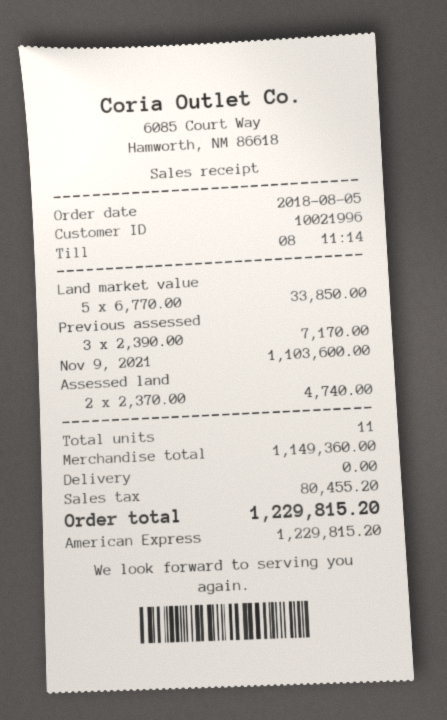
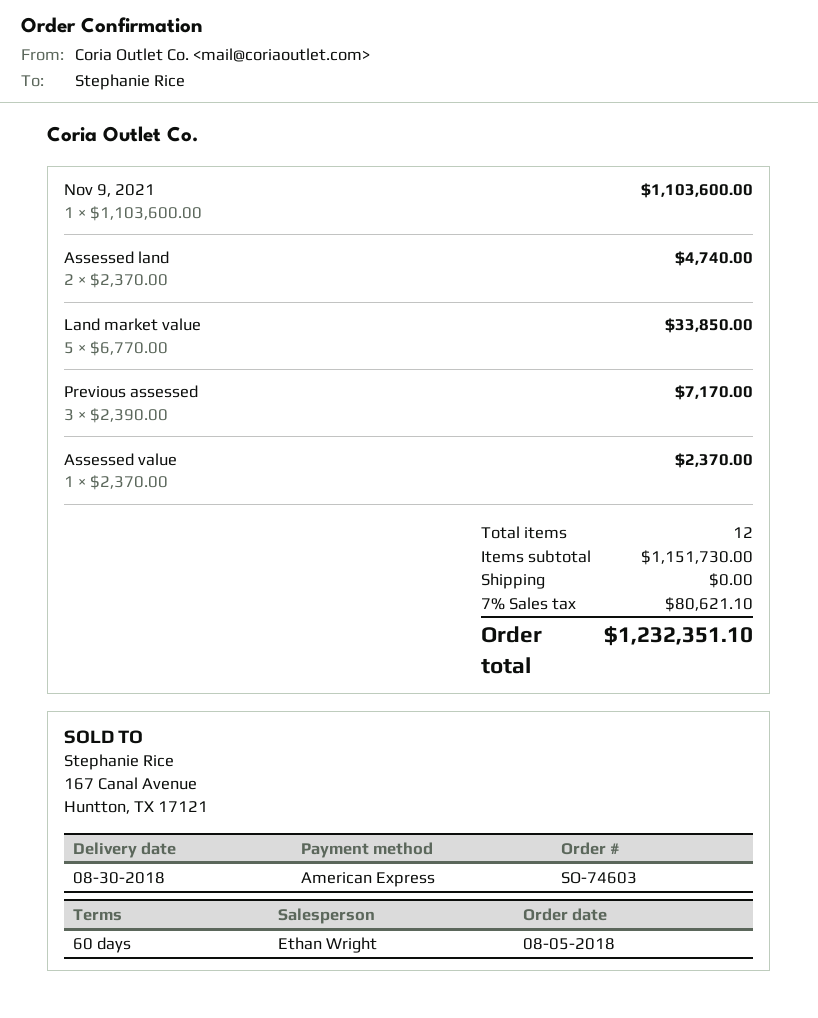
Assessed value: none -> 1 x 2370.00 = 2370.00
total quantity: 11 -> 12
subtotal: 1149360.00 -> 1151730.00
tax: 80455.20 -> 80621.10
total: 1229815.20 -> 1232351.10

